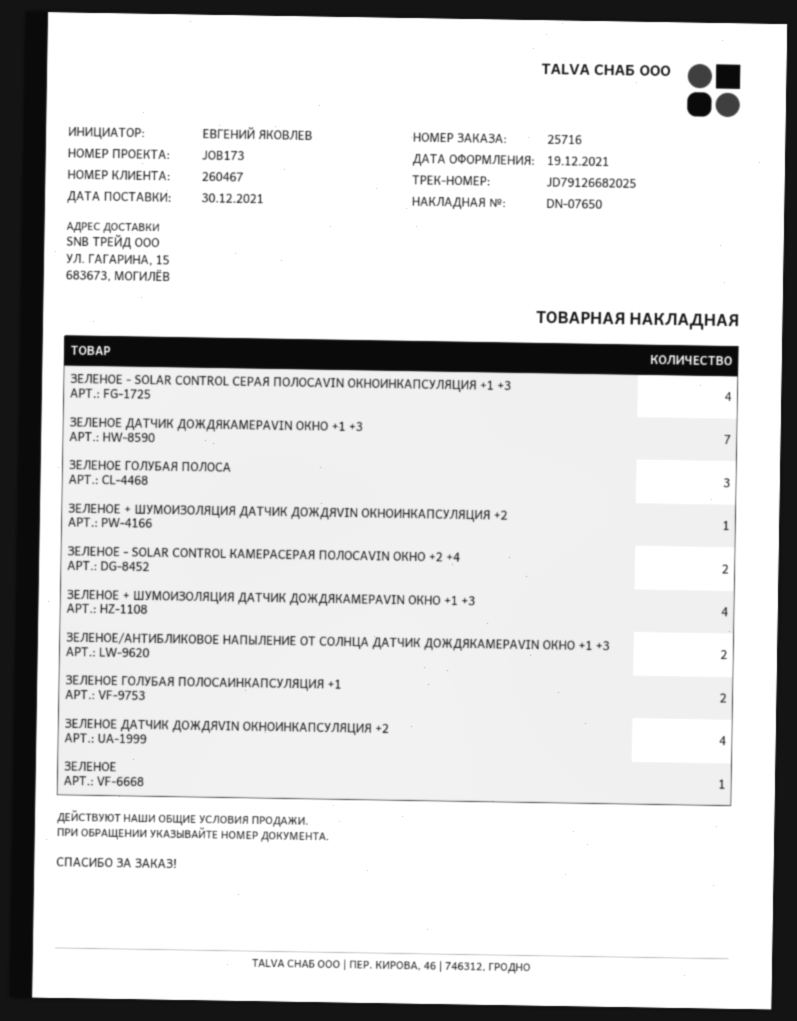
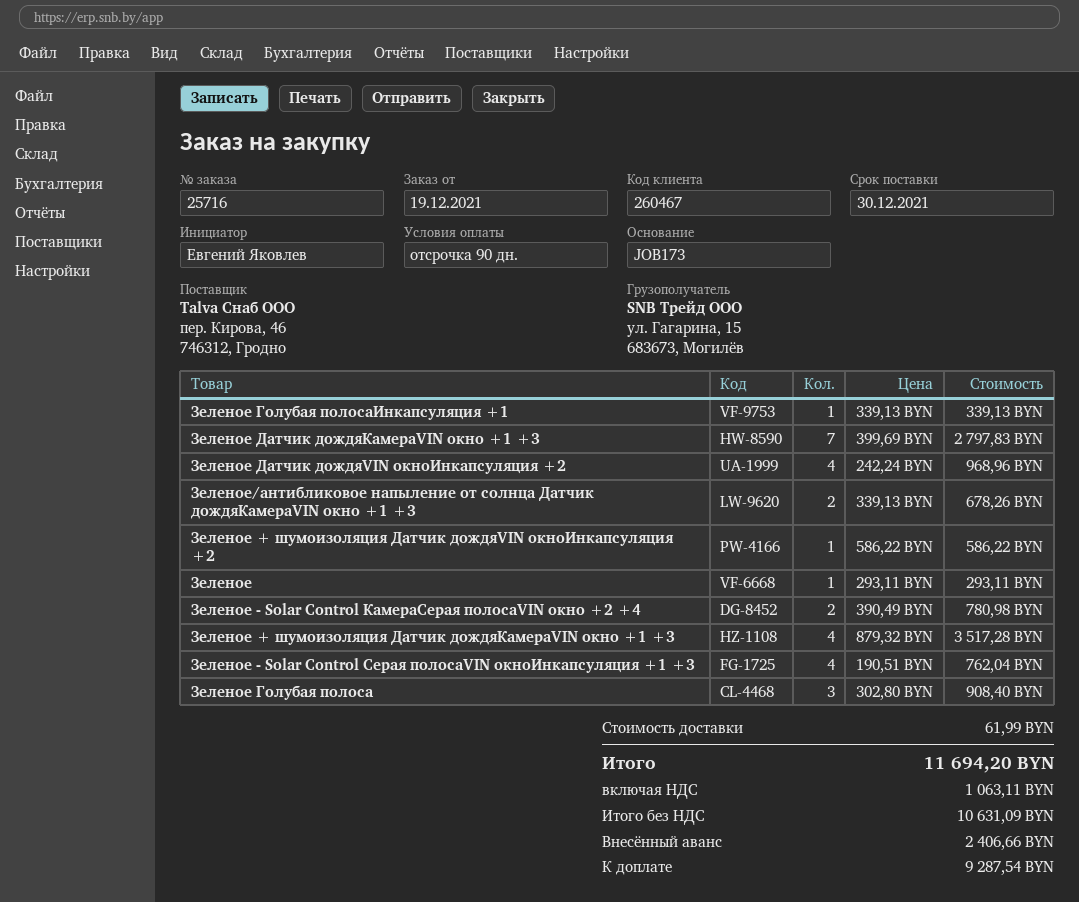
ЗЕЛЕНОЕ ГОЛУБАЯ ПОЛОСАИНКАПСУЛЯЦИЯ +1: 2 -> 1

